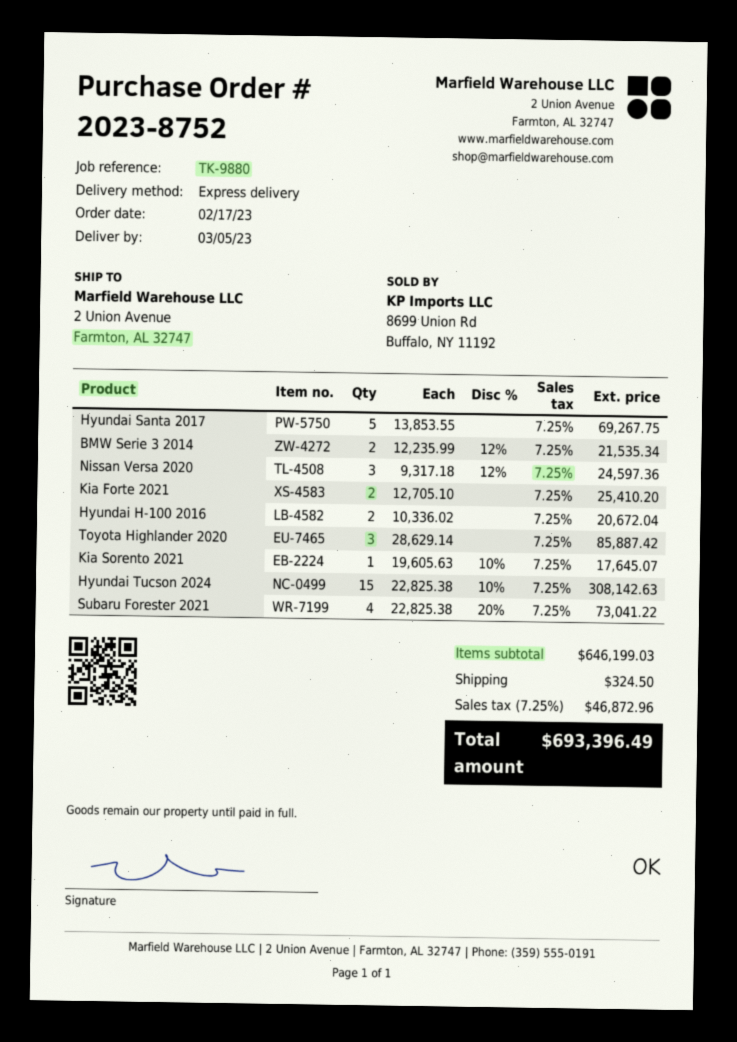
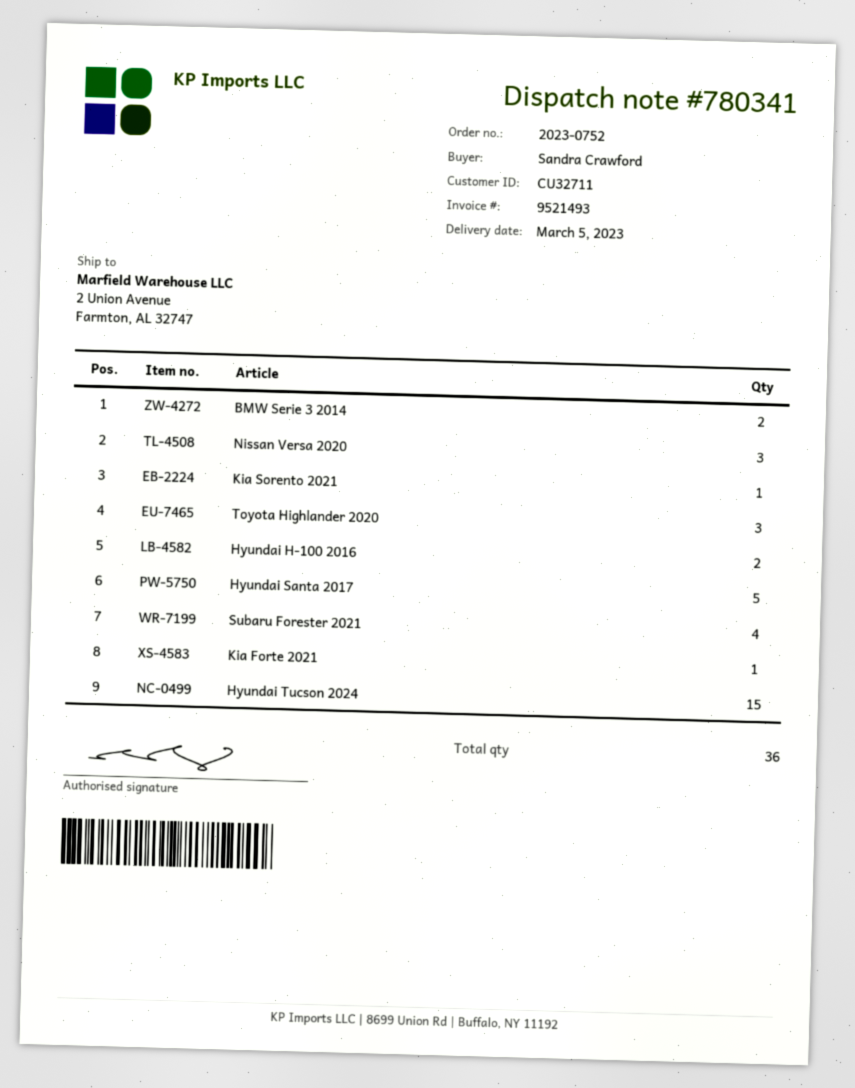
order number: 2023-8752 -> 2023-0752
Kia Forte 2021: 2 -> 1

